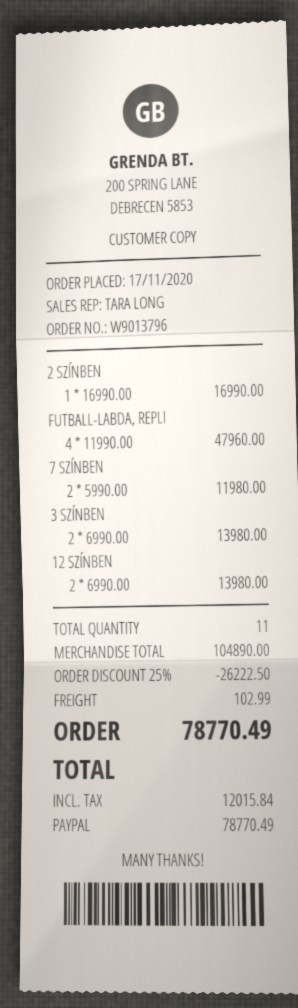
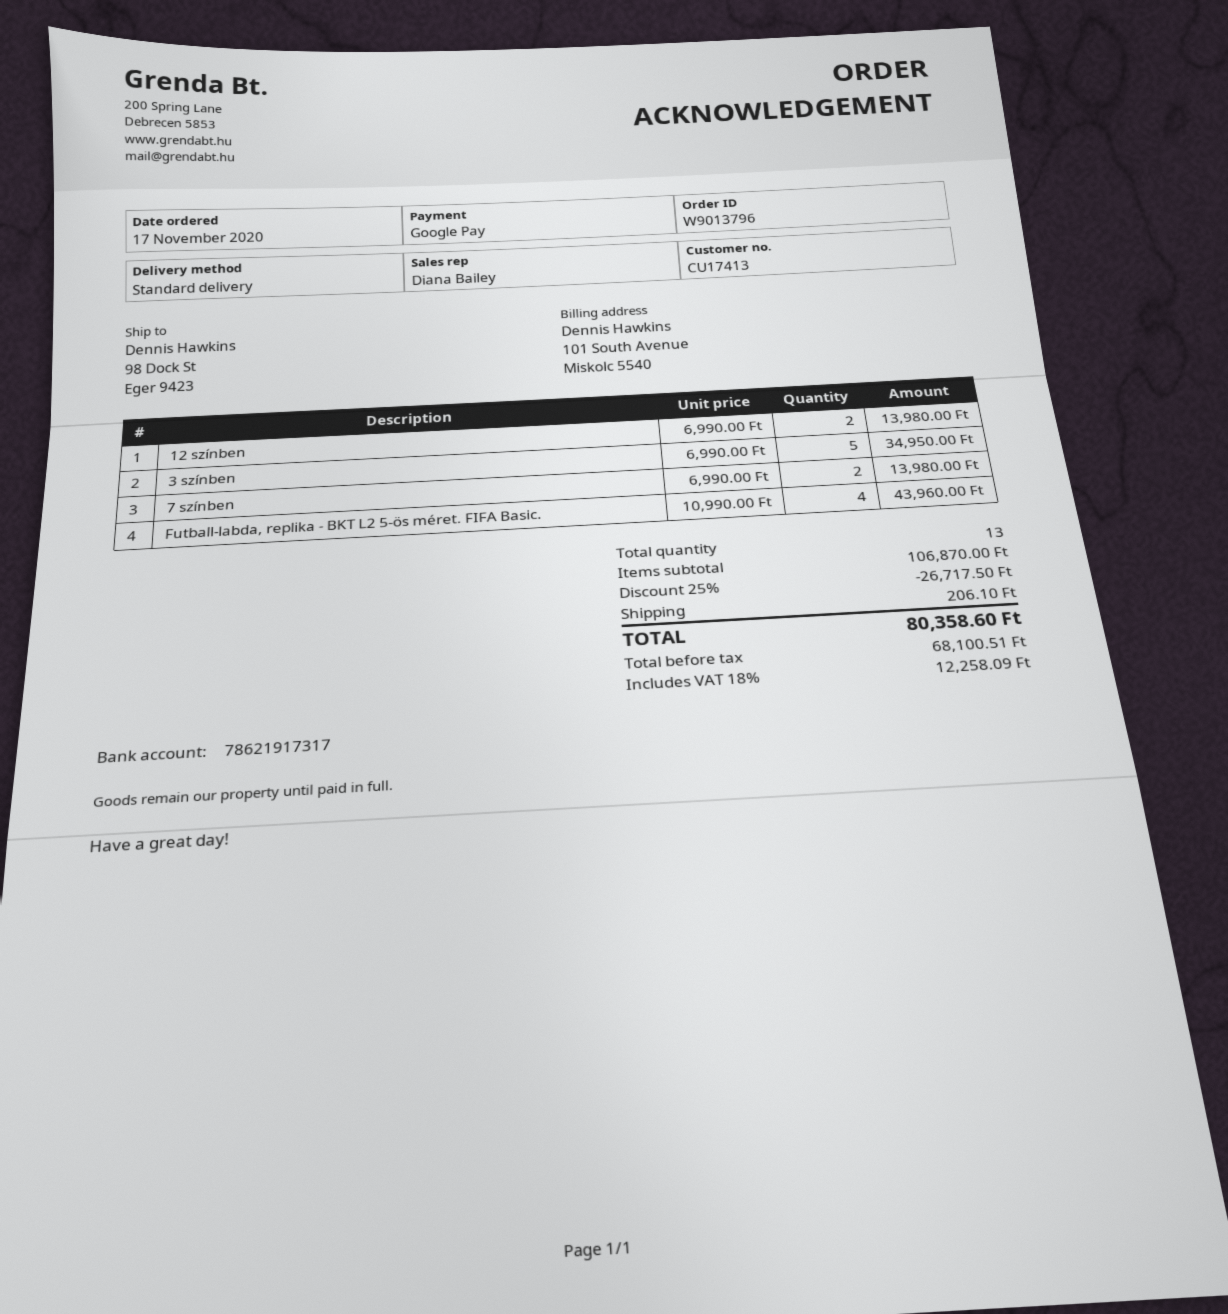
sales rep: TARA LONG -> Diana Bailey
payment method: PayPal -> Google Pay
2 SZÍNBEN: 1 x 16990.00 = 16990.00 -> none
FUTBALL-LABDA, REPLI: 4 x 11990.00 = 47960.00 -> 4 x 10990.00 = 43960.00
7 SZÍNBEN: 2 x 5990.00 = 11980.00 -> 2 x 6990.00 = 13980.00
3 SZÍNBEN: 2 x 6990.00 = 13980.00 -> 5 x 6990.00 = 34950.00
total quantity: 11 -> 13
subtotal: 104890.00 -> 106870.00
discount: 25% = 26222.50 -> 25% = 26717.50
shipping: 102.99 -> 206.10
tax: 12015.84 -> 12258.09
total: 78770.49 -> 80358.60

